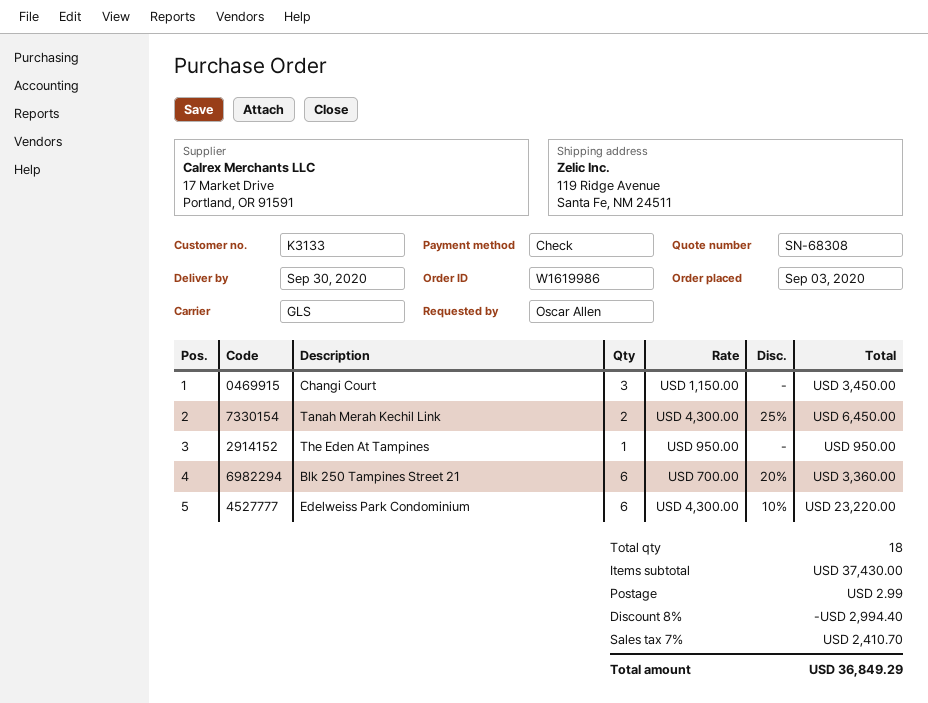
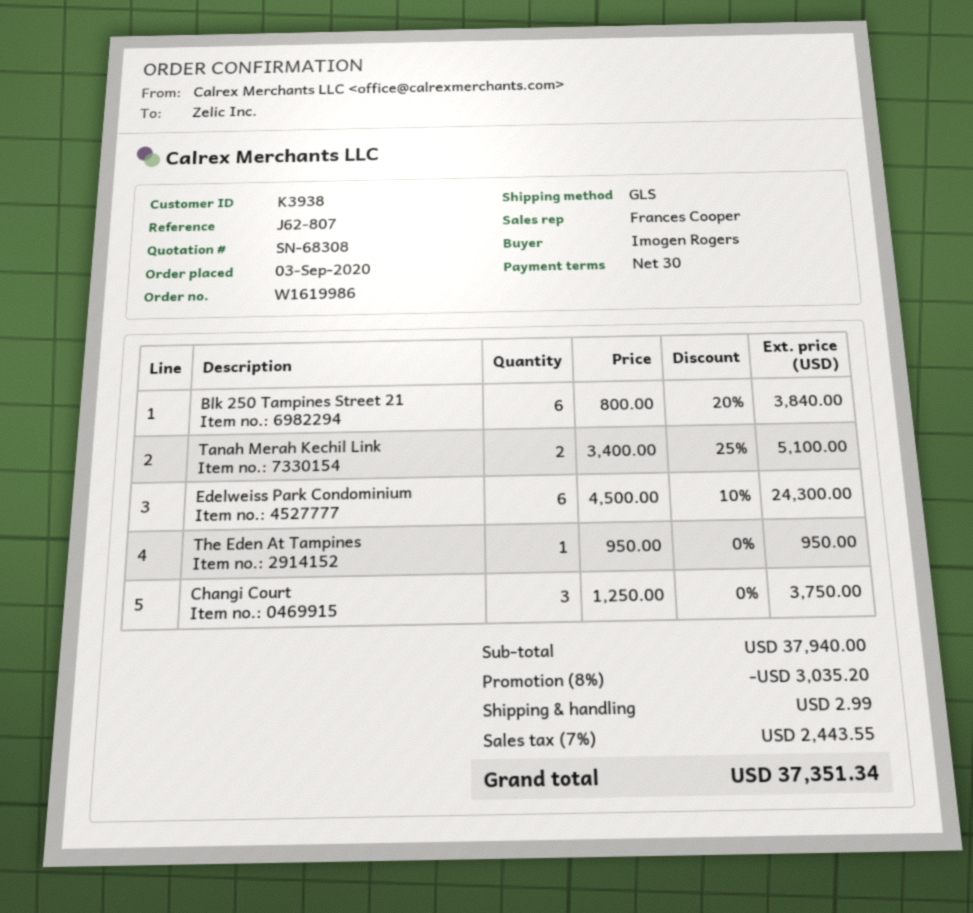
customer number: K3133 -> K3938
ordered by: Oscar Allen -> Imogen Rogers
Changi Court: 3 x 1150.00 = 3450.00 -> 3 x 1250.00 = 3750.00
Tanah Merah Kechil Link: 2 x 4300.00 - 25% = 6450.00 -> 2 x 3400.00 - 25% = 5100.00
Blk 250 Tampines Street 21: 6 x 700.00 - 20% = 3360.00 -> 6 x 800.00 - 20% = 3840.00
Edelweiss Park Condominium: 6 x 4300.00 - 10% = 23220.00 -> 6 x 4500.00 - 10% = 24300.00
subtotal: 37430.00 -> 37940.00
discount: 8% = 2994.40 -> 8% = 3035.20
tax: 7% = 2410.70 -> 7% = 2443.55
total: 36849.29 -> 37351.34

